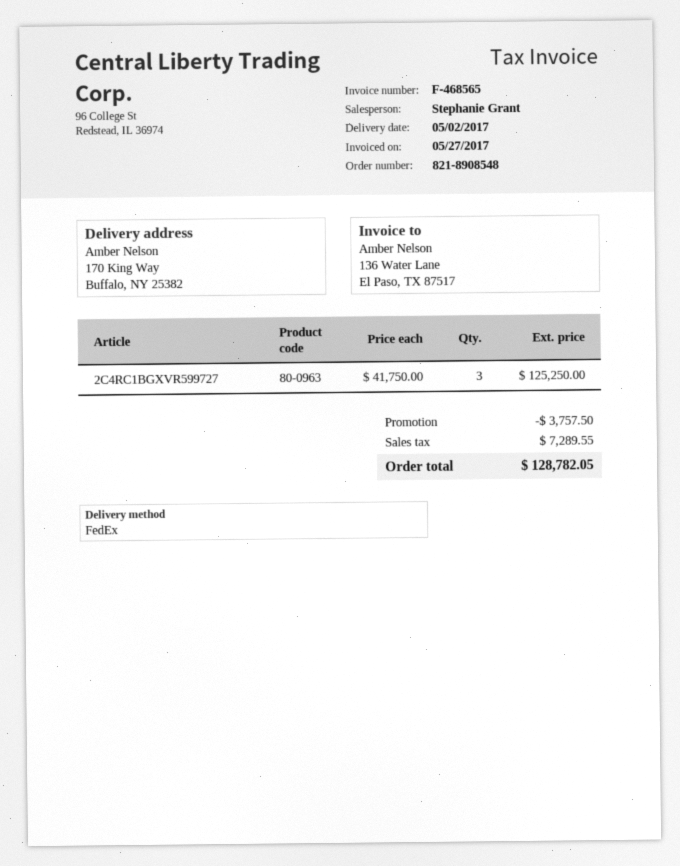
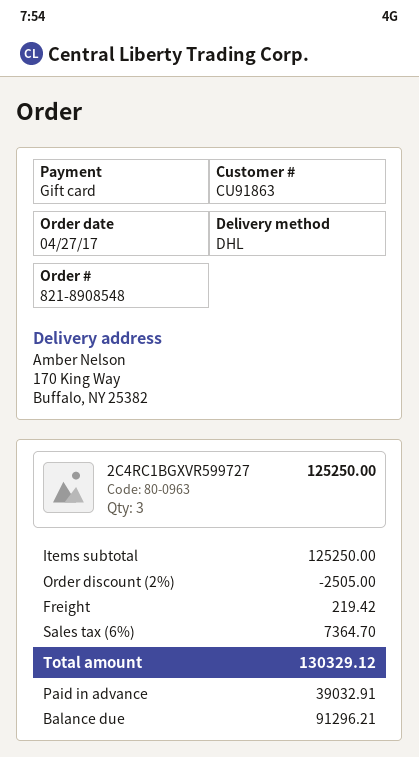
shipping method: FedEx -> DHL
discount: 3757.50 -> 2505.00
shipping: none -> 219.42
tax: 7289.55 -> 7364.70
total: 128782.05 -> 130329.12

